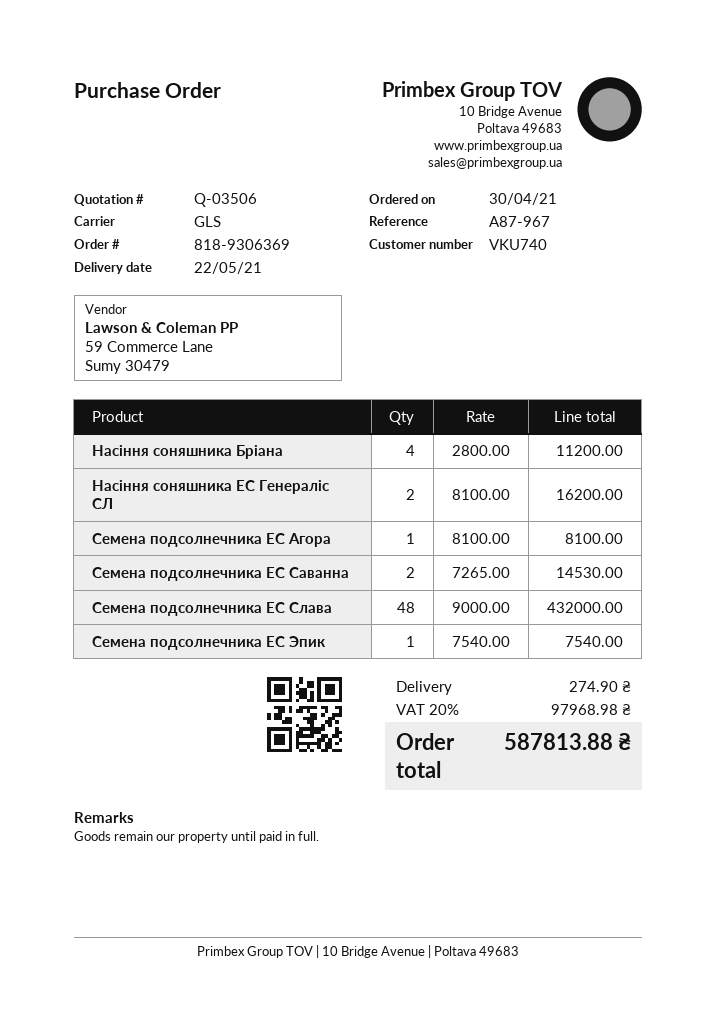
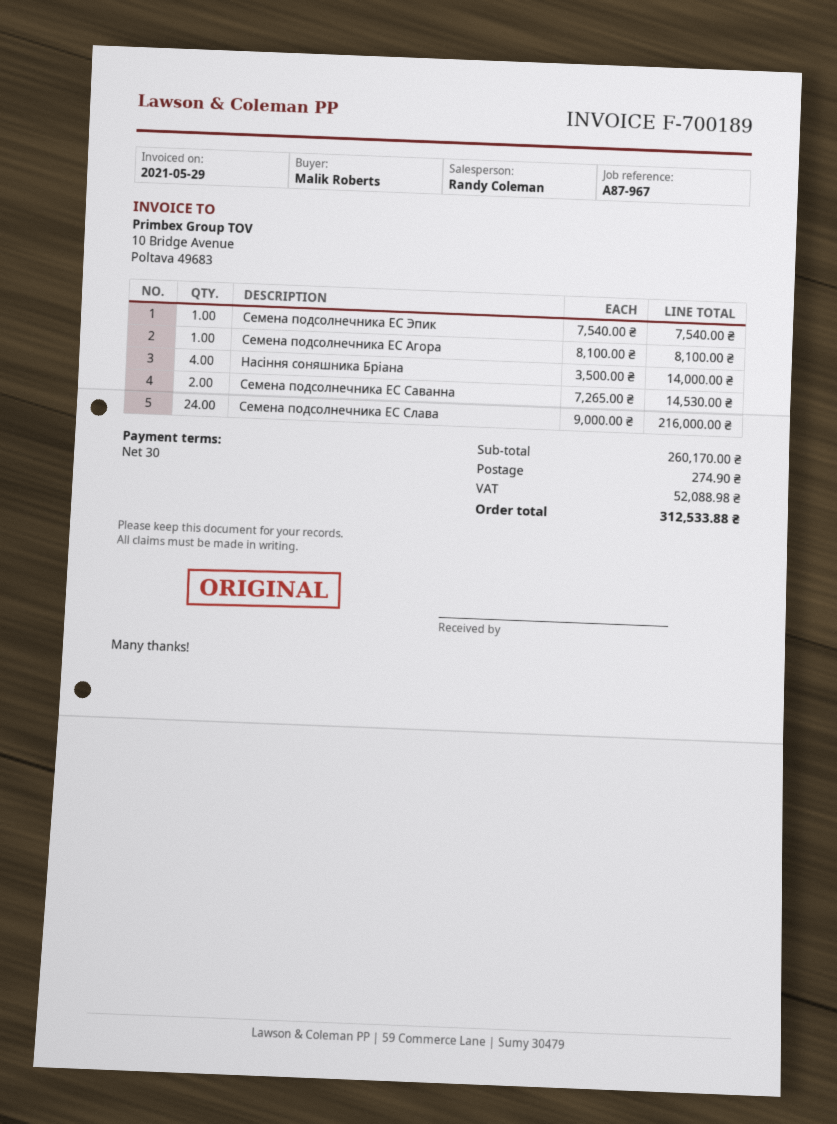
Насіння соняшника Бріана: 4 x 2800.00 = 11200.00 -> 4 x 3500.00 = 14000.00
Насіння соняшника ЕС Генераліс СЛ: 2 x 8100.00 = 16200.00 -> none
Семена подсолнечника ЕС Слава: 48 x 9000.00 = 432000.00 -> 24 x 9000.00 = 216000.00
tax: 97968.98 -> 52088.98
total: 587813.88 -> 312533.88

